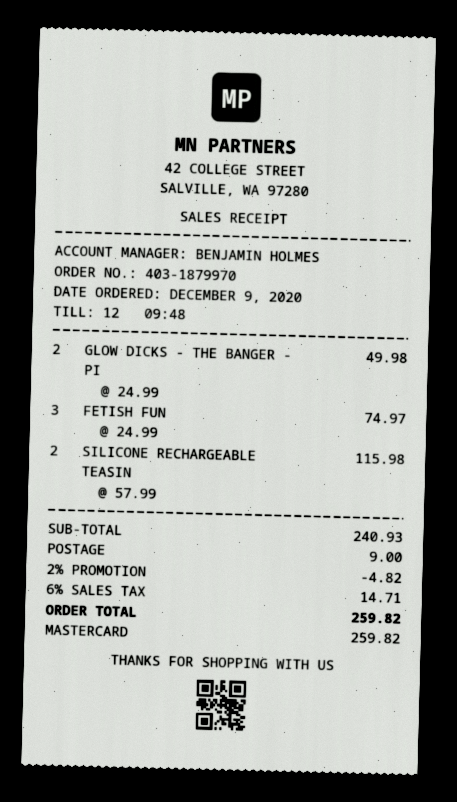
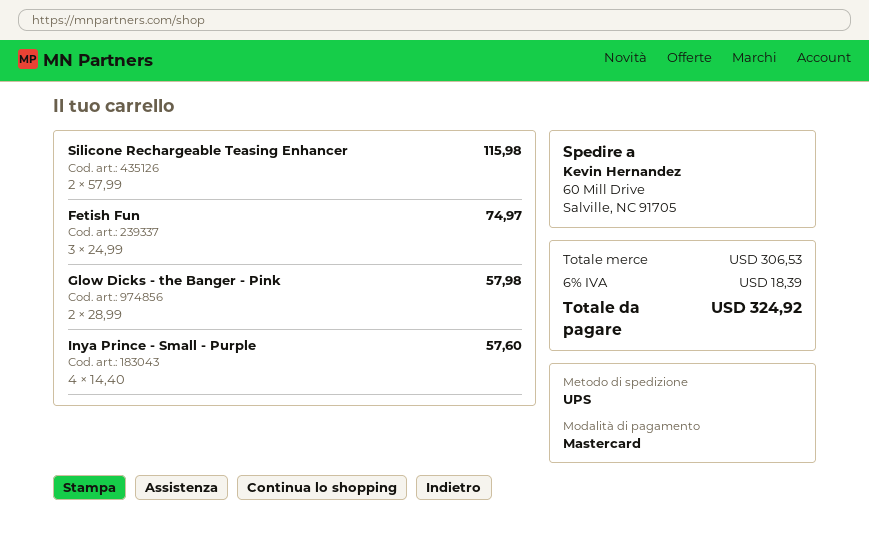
GLOW DICKS - THE BANGER - PI: 2 x 24.99 = 49.98 -> 2 x 28.99 = 57.98
Inya Prince - Small - Purple: none -> 4 x 14.40 = 57.60
subtotal: 240.93 -> 306.53
discount: 2% = 4.82 -> none
shipping: 9.00 -> none
tax: 6% = 14.71 -> 6% = 18.39
total: 259.82 -> 324.92

